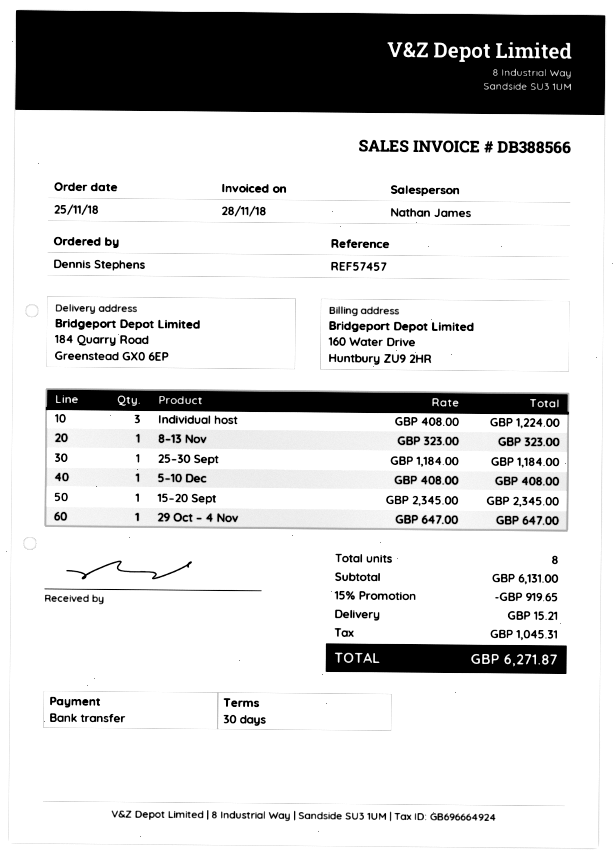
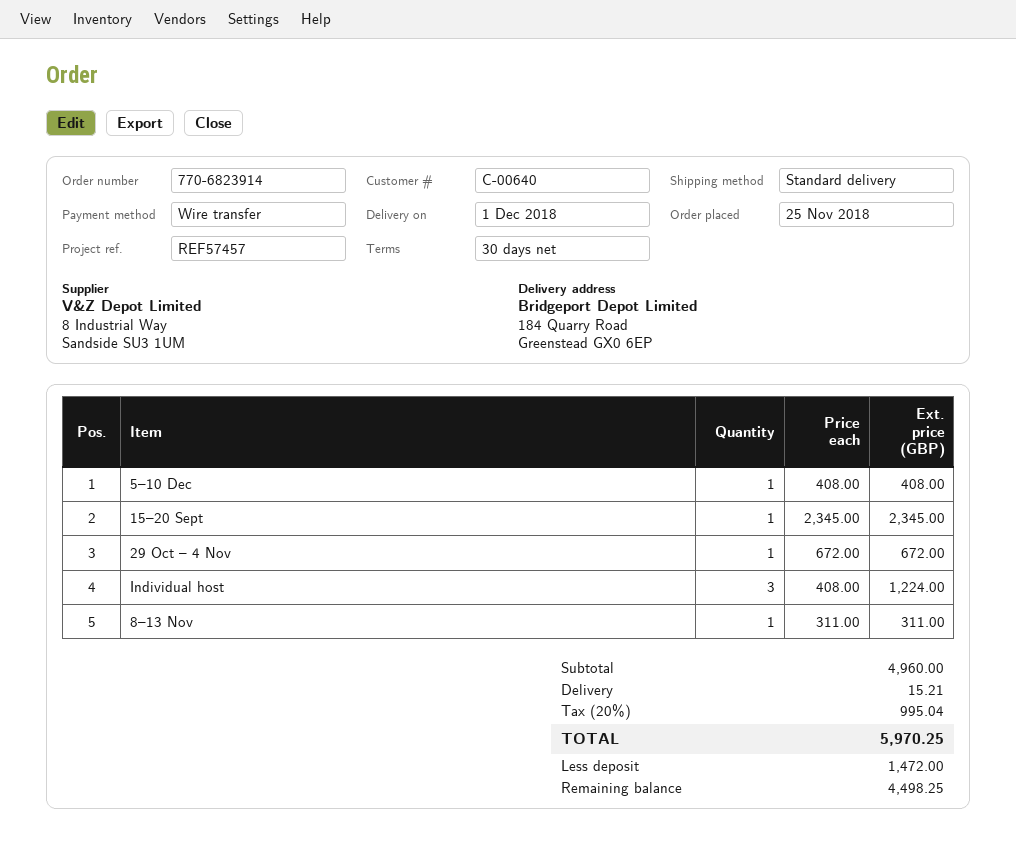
8–13 Nov: 1 x 323.00 = 323.00 -> 1 x 311.00 = 311.00
25–30 Sept: 1 x 1184.00 = 1184.00 -> none
29 Oct – 4 Nov: 1 x 647.00 = 647.00 -> 1 x 672.00 = 672.00
subtotal: 6131.00 -> 4960.00
discount: 15% = 919.65 -> none
tax: 1045.31 -> 995.04
total: 6271.87 -> 5970.25

